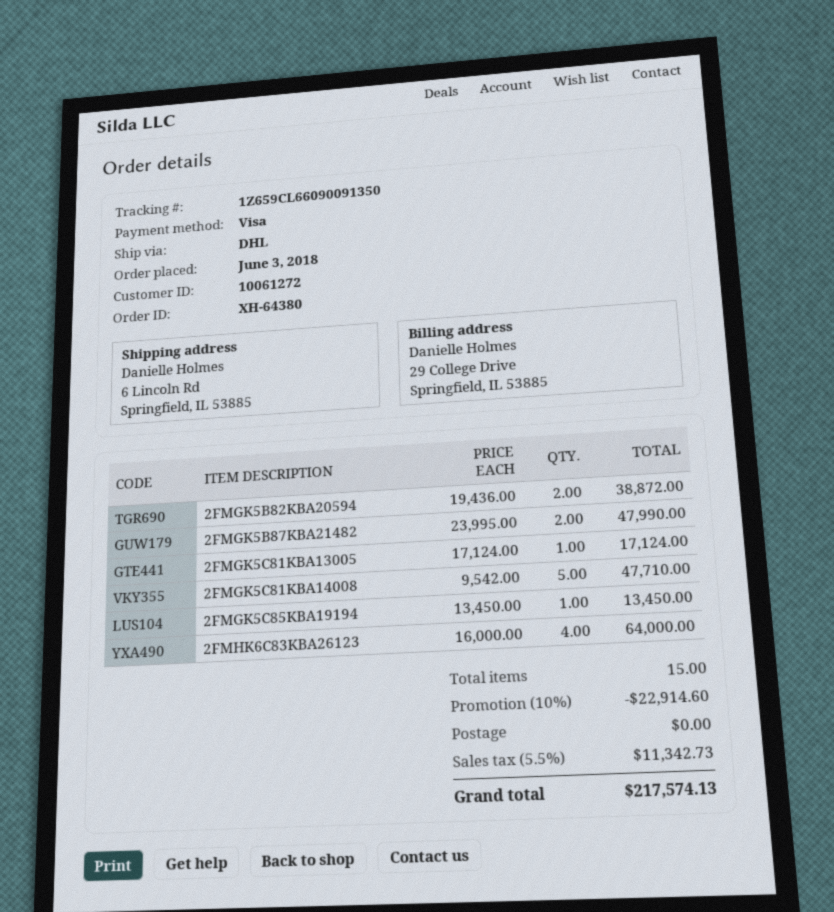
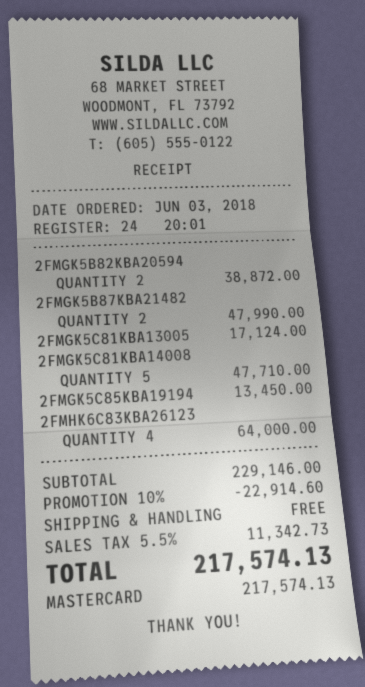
payment method: Visa -> Mastercard

